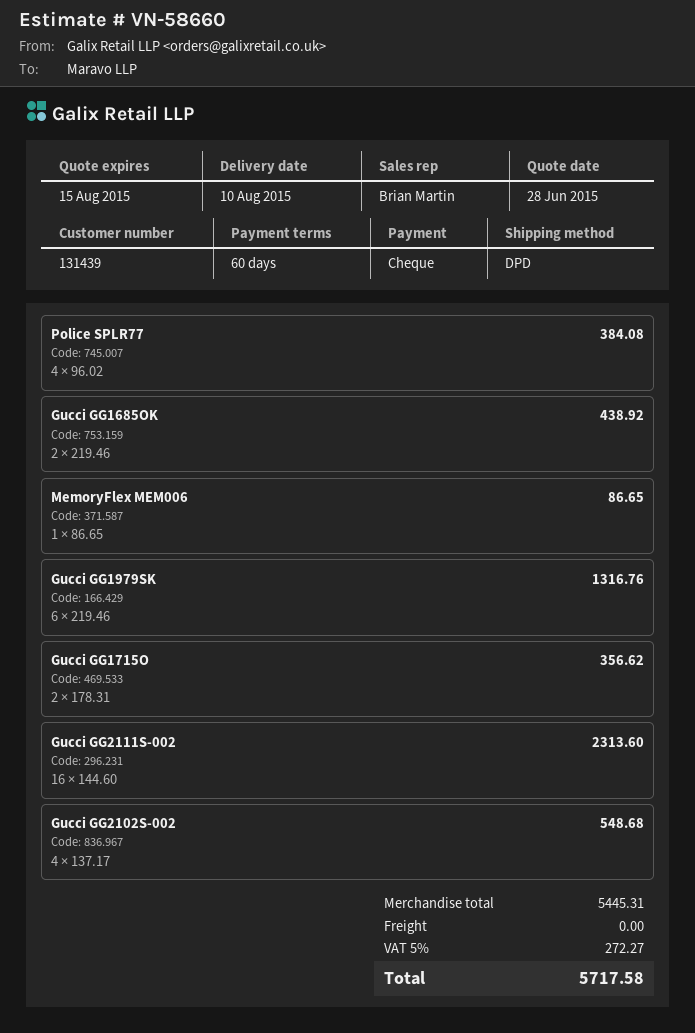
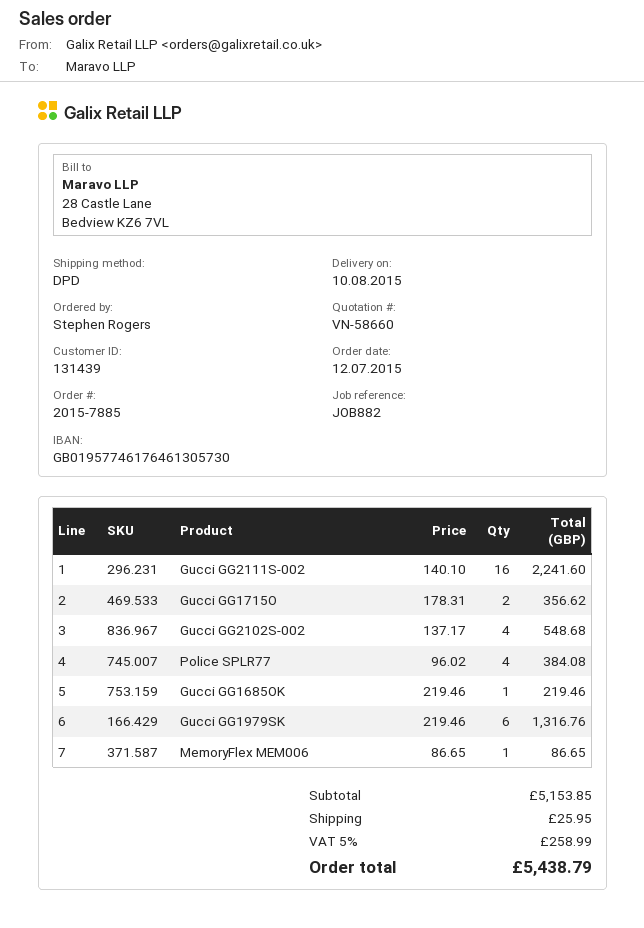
Gucci GG1685OK: 2 x 219.46 = 438.92 -> 1 x 219.46 = 219.46
Gucci GG2111S-002: 16 x 144.60 = 2313.60 -> 16 x 140.10 = 2241.60
subtotal: 5445.31 -> 5153.85
shipping: 0.00 -> 25.95
tax: 5% = 272.27 -> 5% = 258.99
total: 5717.58 -> 5438.79

